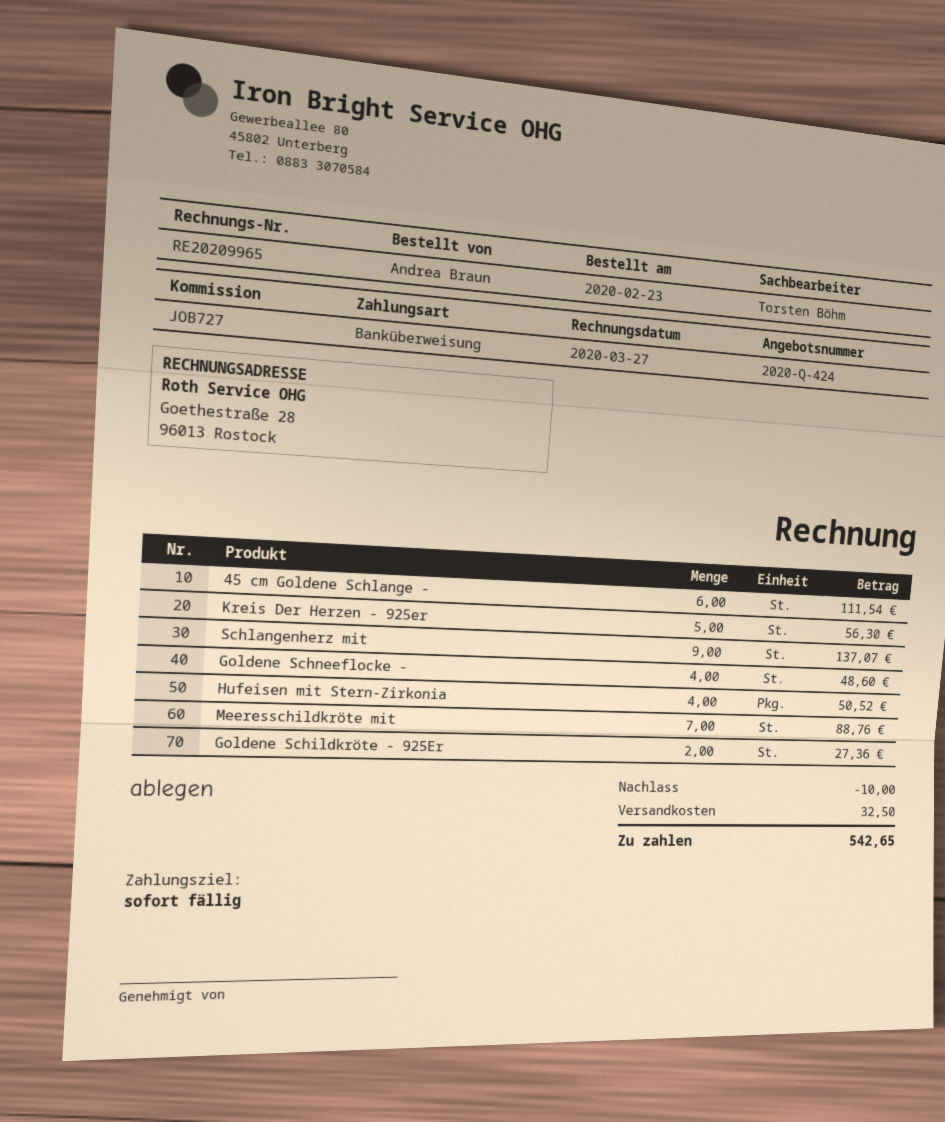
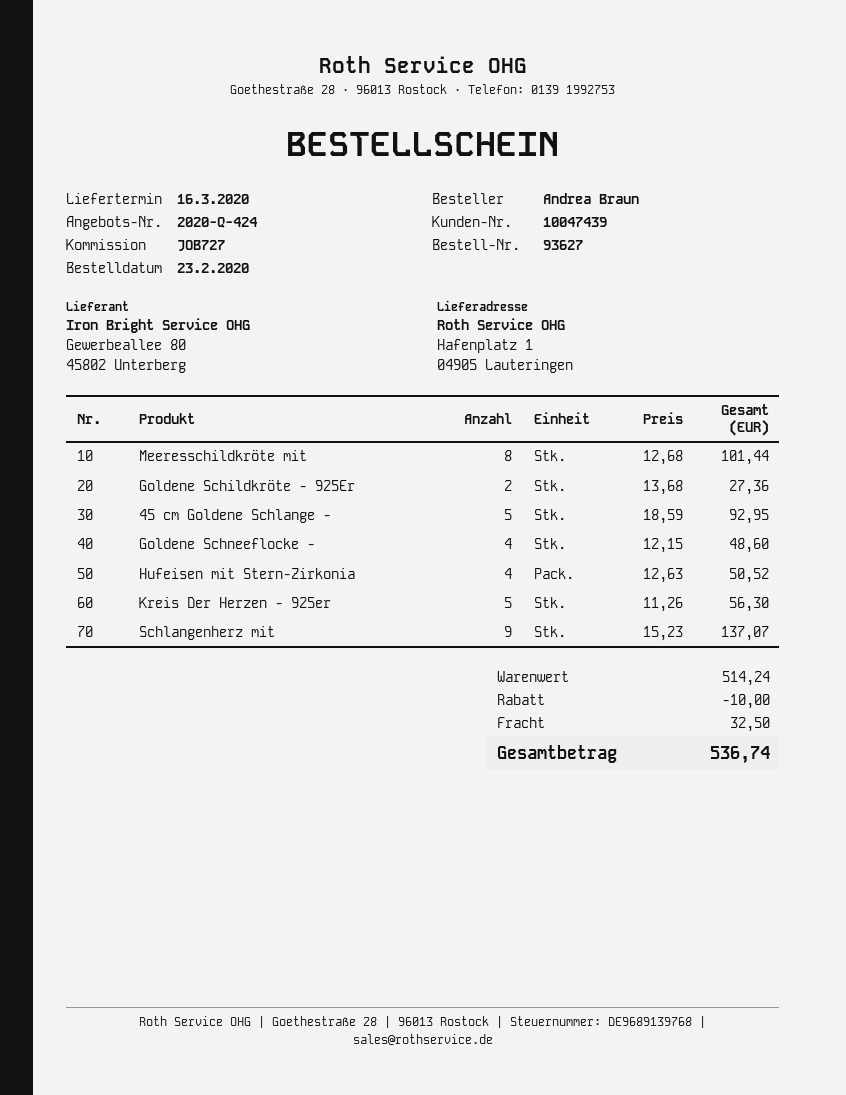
45 cm Goldene Schlange -: 6 for 111.54 -> 5 for 92.95
Meeresschildkröte mit: 7 for 88.76 -> 8 for 101.44
total: 542.65 -> 536.74

